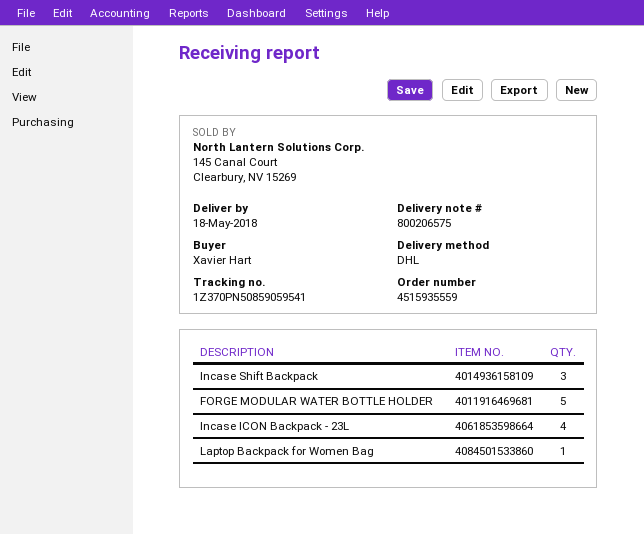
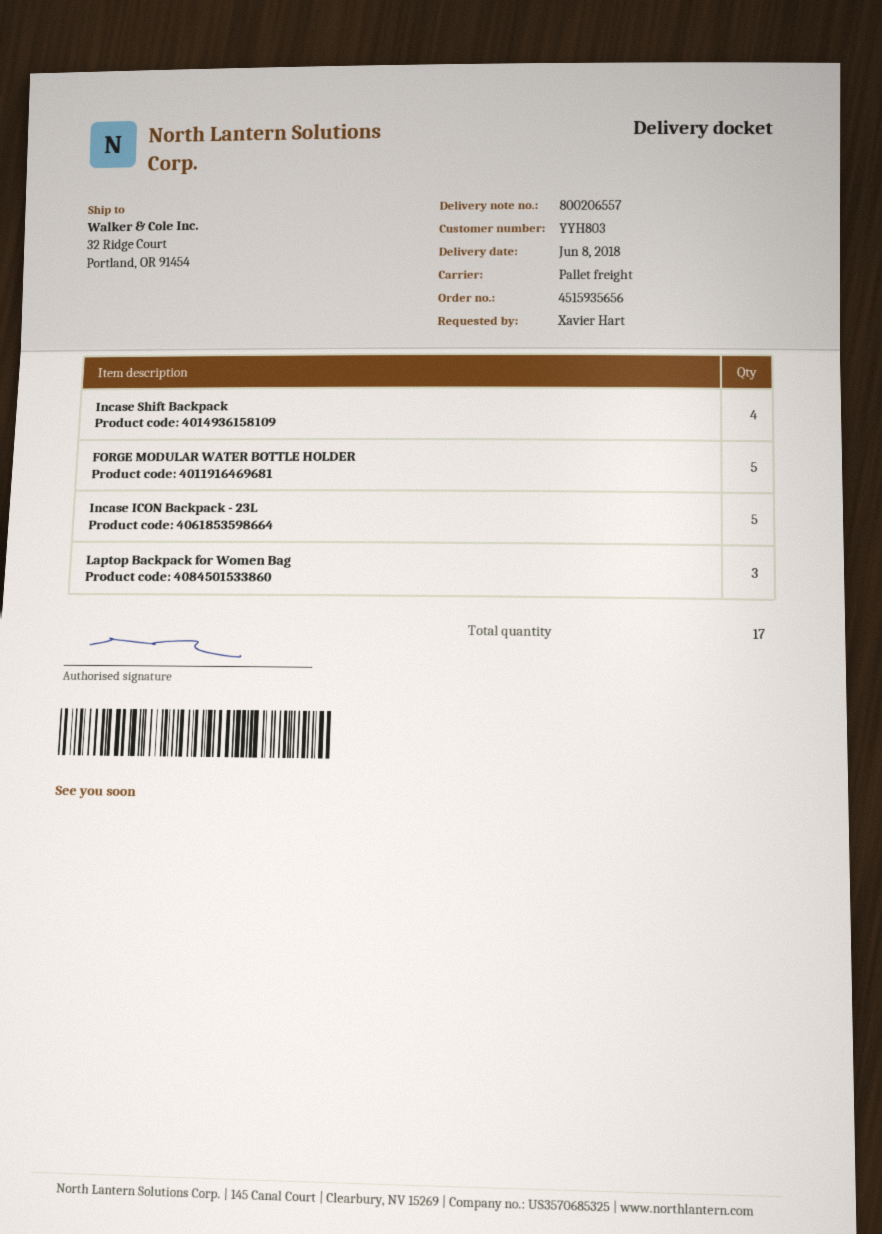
order number: 4515935559 -> 4515935656
delivery note number: 800206575 -> 800206557
delivery date: 2018-05-18 -> 2018-06-08
shipping method: DHL -> pallet freight
Incase Shift Backpack: 3 -> 4
Incase ICON Backpack - 23L: 4 -> 5
Laptop Backpack for Women Bag: 1 -> 3

